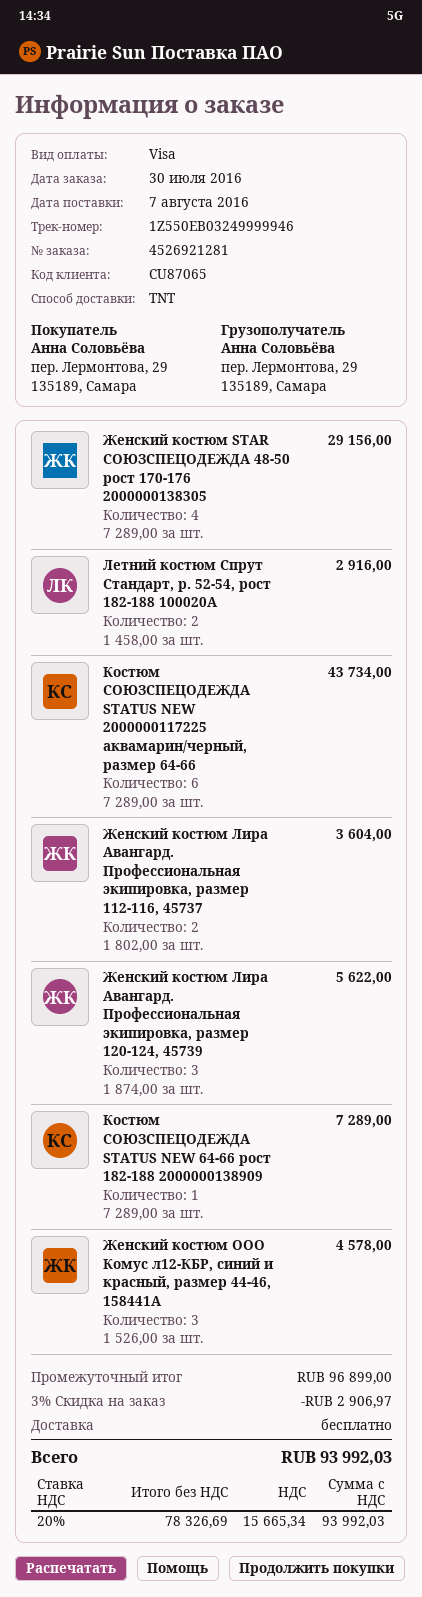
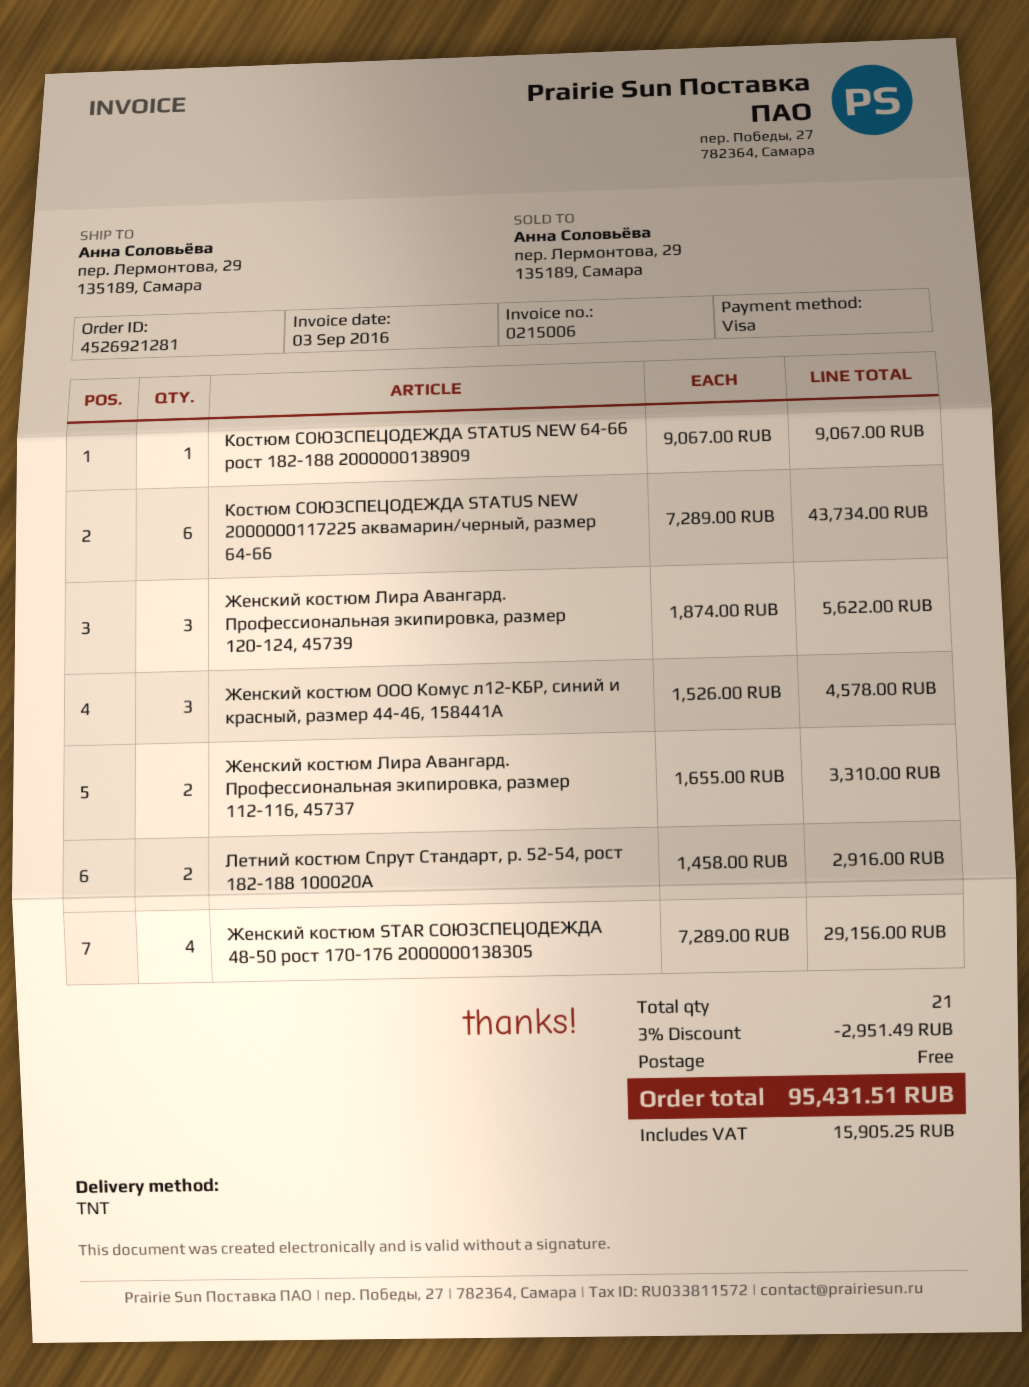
Женский костюм Лира Авангард. Профессиональная экипировка, размер 112-116, 45737: 2 x 1802.00 = 3604.00 -> 2 x 1655.00 = 3310.00
Костюм СОЮЗСПЕЦОДЕЖДА STATUS NEW 64-66 рост 182-188 2000000138909: 1 x 7289.00 = 7289.00 -> 1 x 9067.00 = 9067.00
discount: 3% = 2906.97 -> 3% = 2951.49
tax: 15665.34 -> 15905.25
total: 93992.03 -> 95431.51

